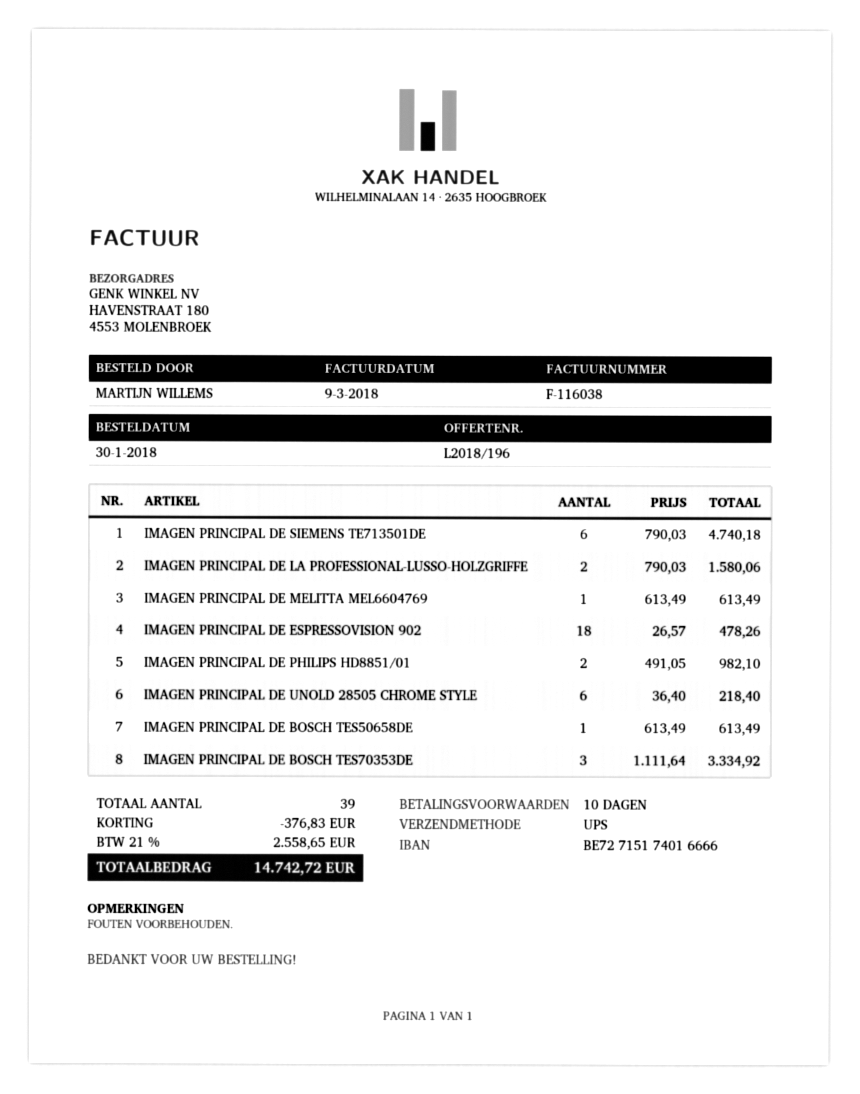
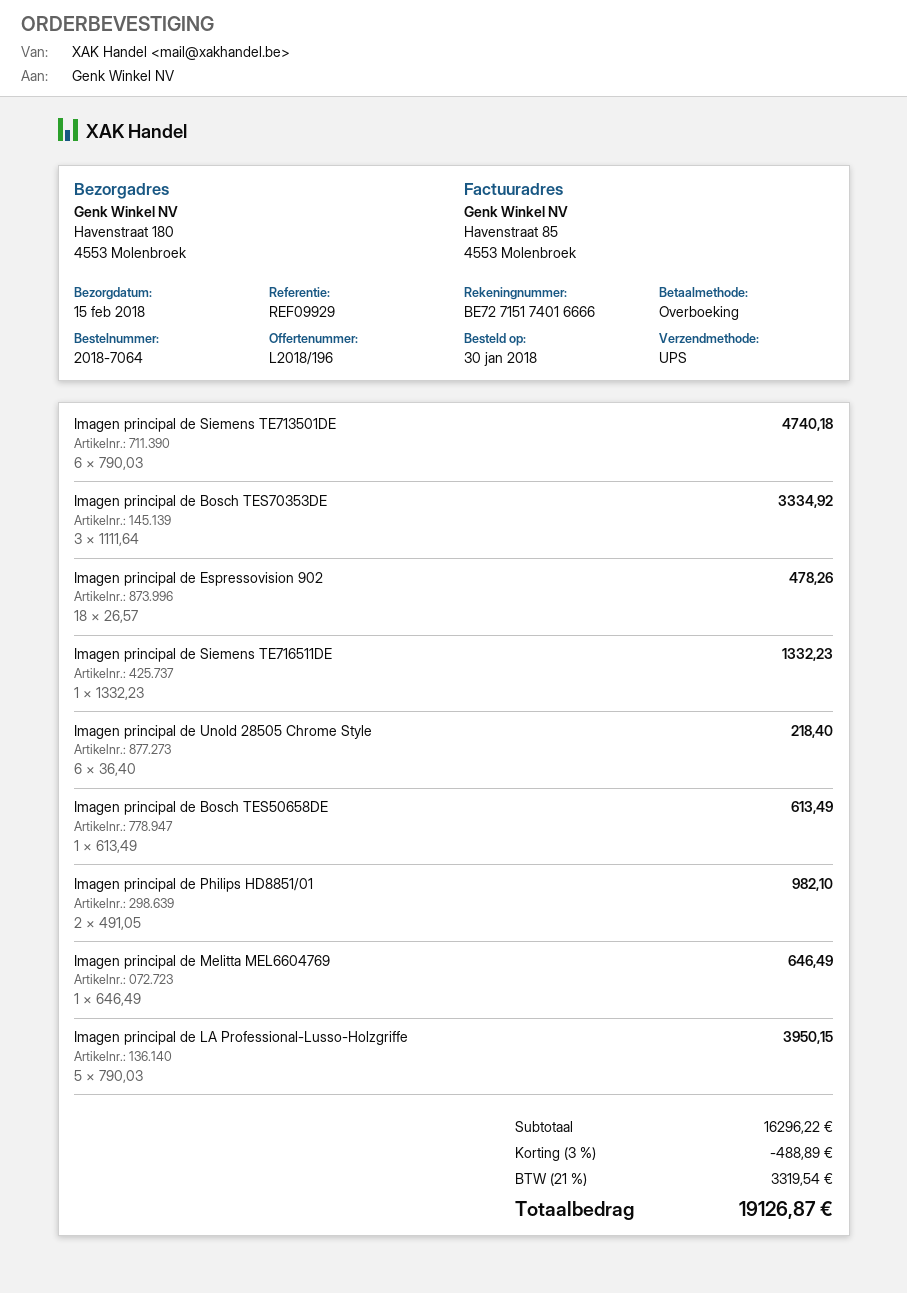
IMAGEN PRINCIPAL DE LA PROFESSIONAL-LUSSO-HOLZGRIFFE: 2 x 790.03 = 1580.06 -> 5 x 790.03 = 3950.15
IMAGEN PRINCIPAL DE MELITTA MEL6604769: 1 x 613.49 = 613.49 -> 1 x 646.49 = 646.49
Imagen principal de Siemens TE716511DE: none -> 1 x 1332.23 = 1332.23
discount: 376.83 -> 488.89
tax: 21% = 2558.65 -> 21% = 3319.54
total: 14742.72 -> 19126.87

